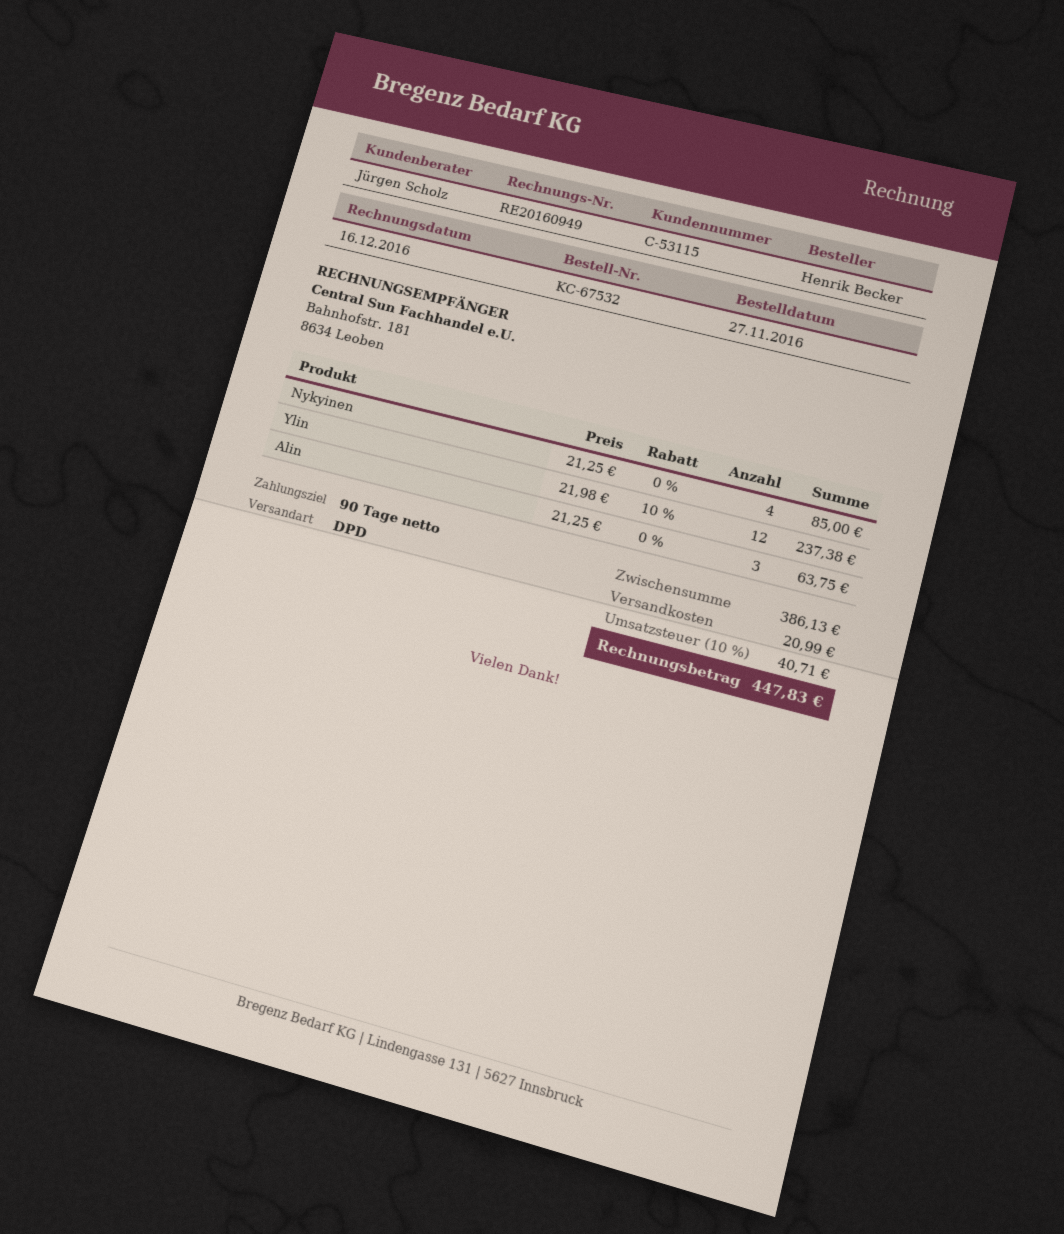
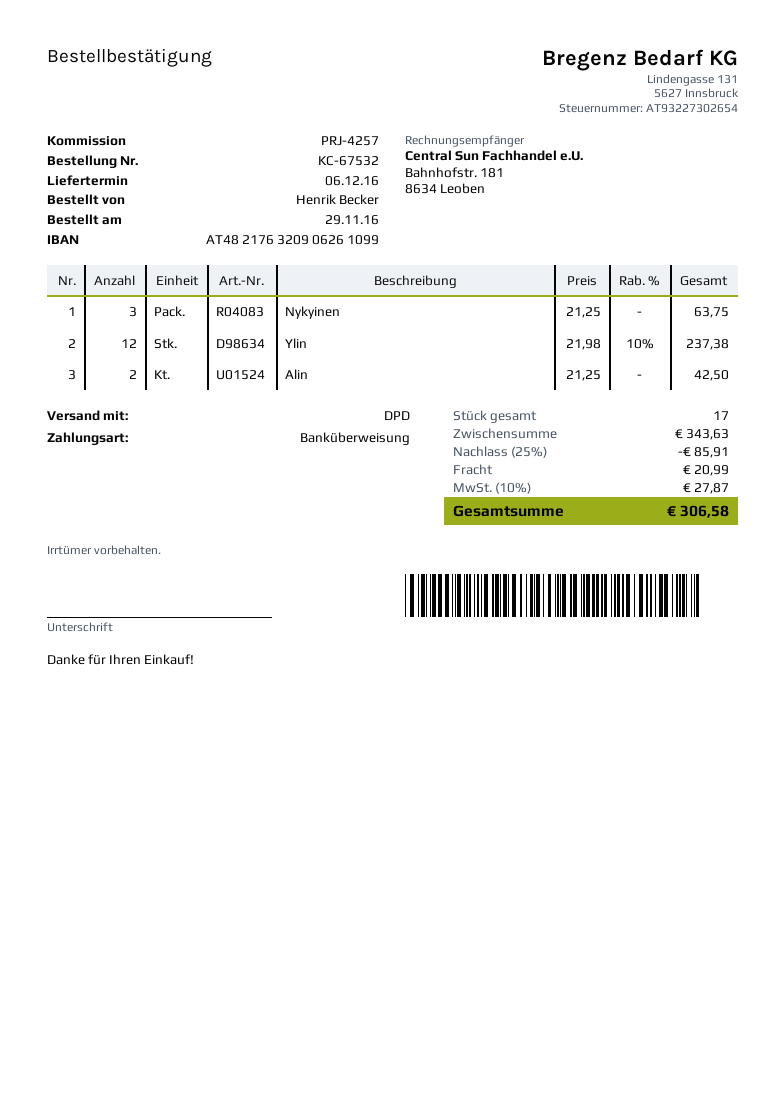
order date: 2016-11-27 -> 2016-11-29
Nykyinen: 4 x 21.25 = 85.00 -> 3 x 21.25 = 63.75
Alin: 3 x 21.25 = 63.75 -> 2 x 21.25 = 42.50
subtotal: 386.13 -> 343.63
discount: none -> 25% = 85.91
tax: 10% = 40.71 -> 10% = 27.87
total: 447.83 -> 306.58

